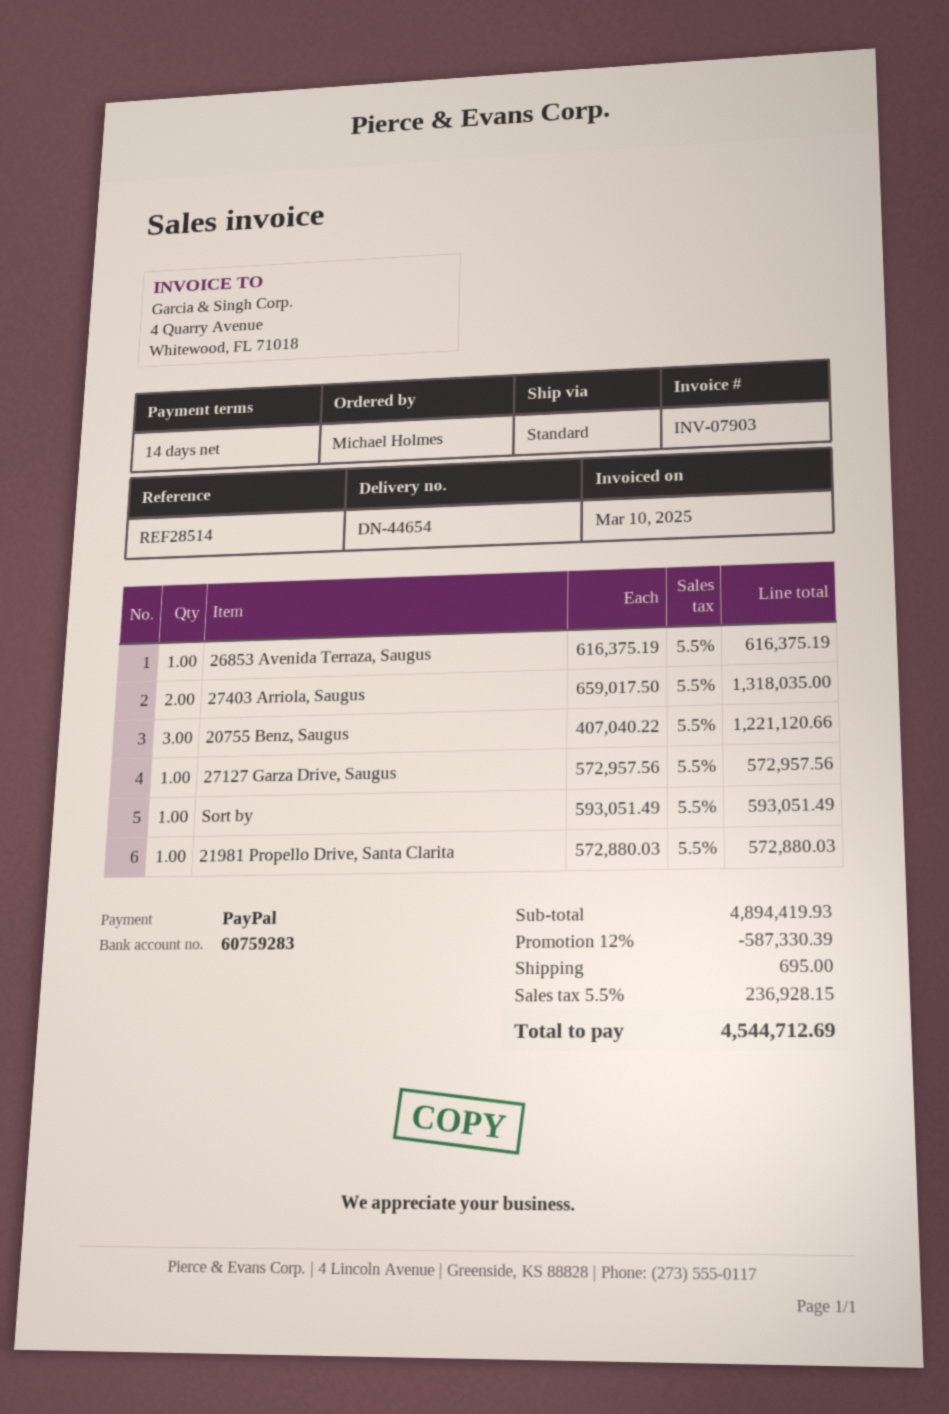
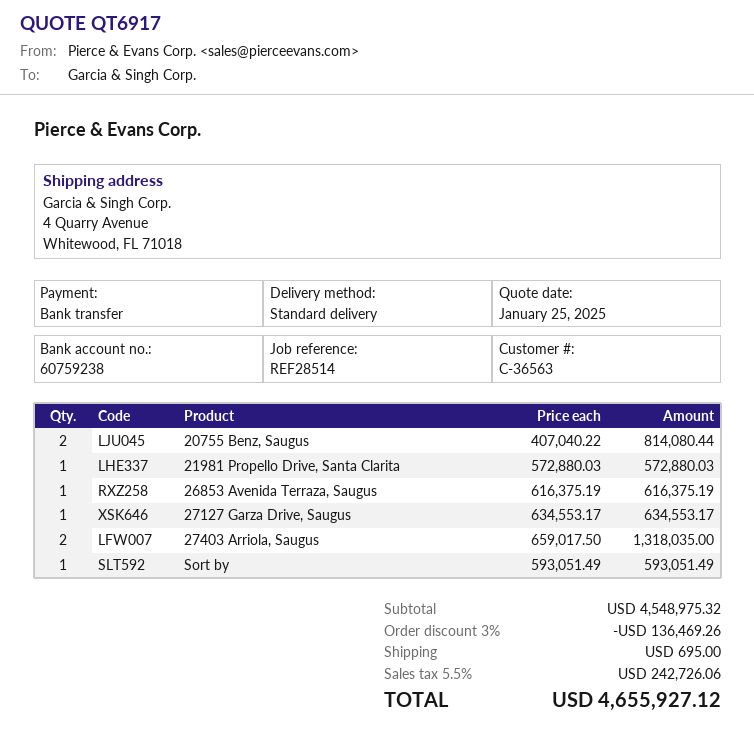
payment method: PayPal -> bank transfer
bank account: 60759283 -> 60759238
20755 Benz, Saugus: 3 x 407040.22 = 1221120.66 -> 2 x 407040.22 = 814080.44
27127 Garza Drive, Saugus: 1 x 572957.56 = 572957.56 -> 1 x 634553.17 = 634553.17
subtotal: 4894419.93 -> 4548975.32
discount: 12% = 587330.39 -> 3% = 136469.26
tax: 5.5% = 236928.15 -> 5.5% = 242726.06
total: 4544712.69 -> 4655927.12

